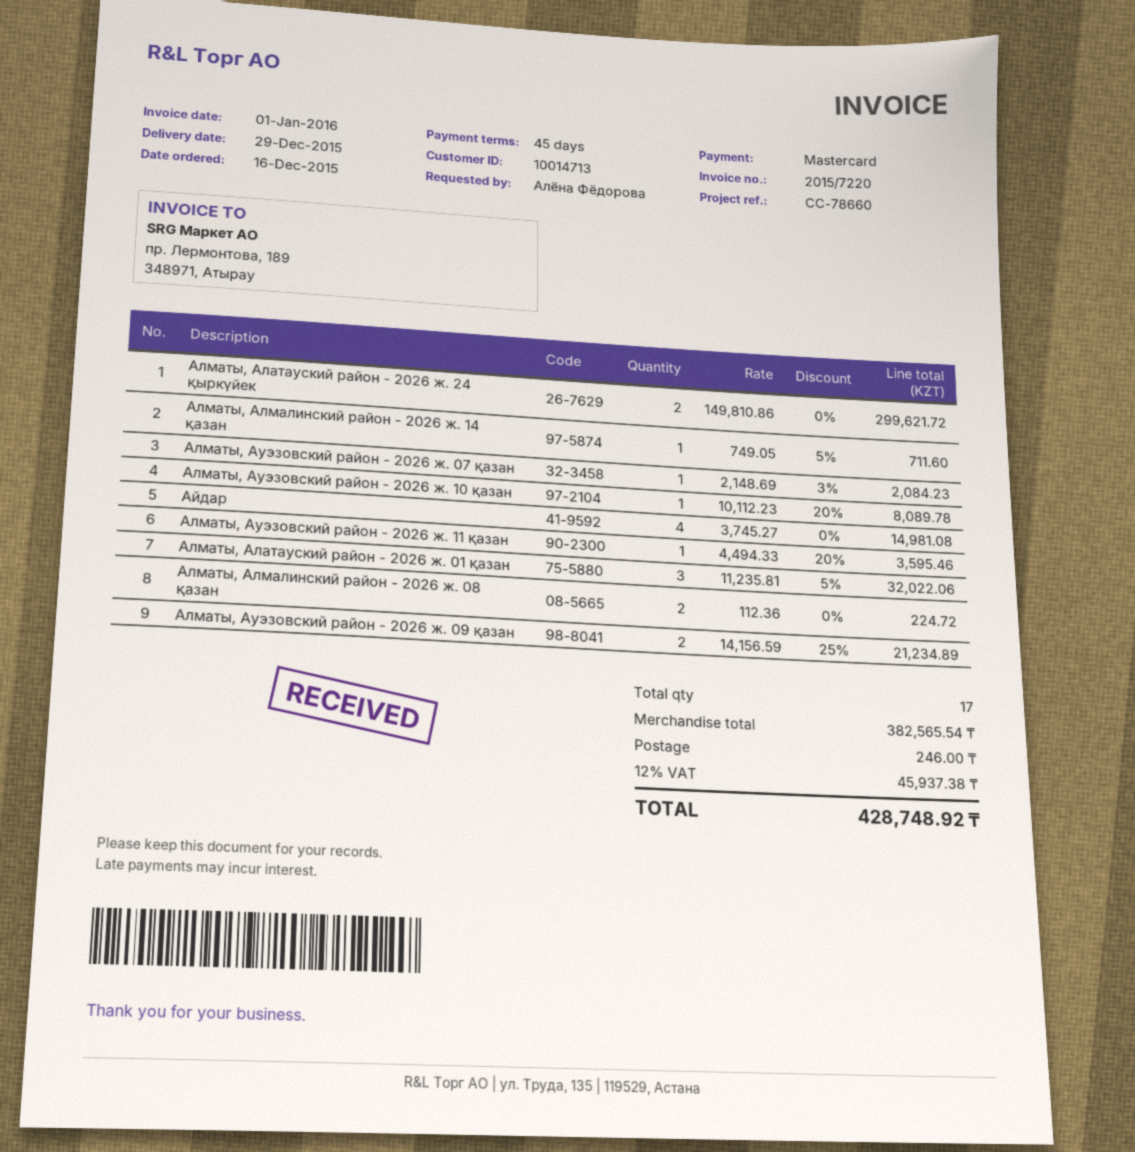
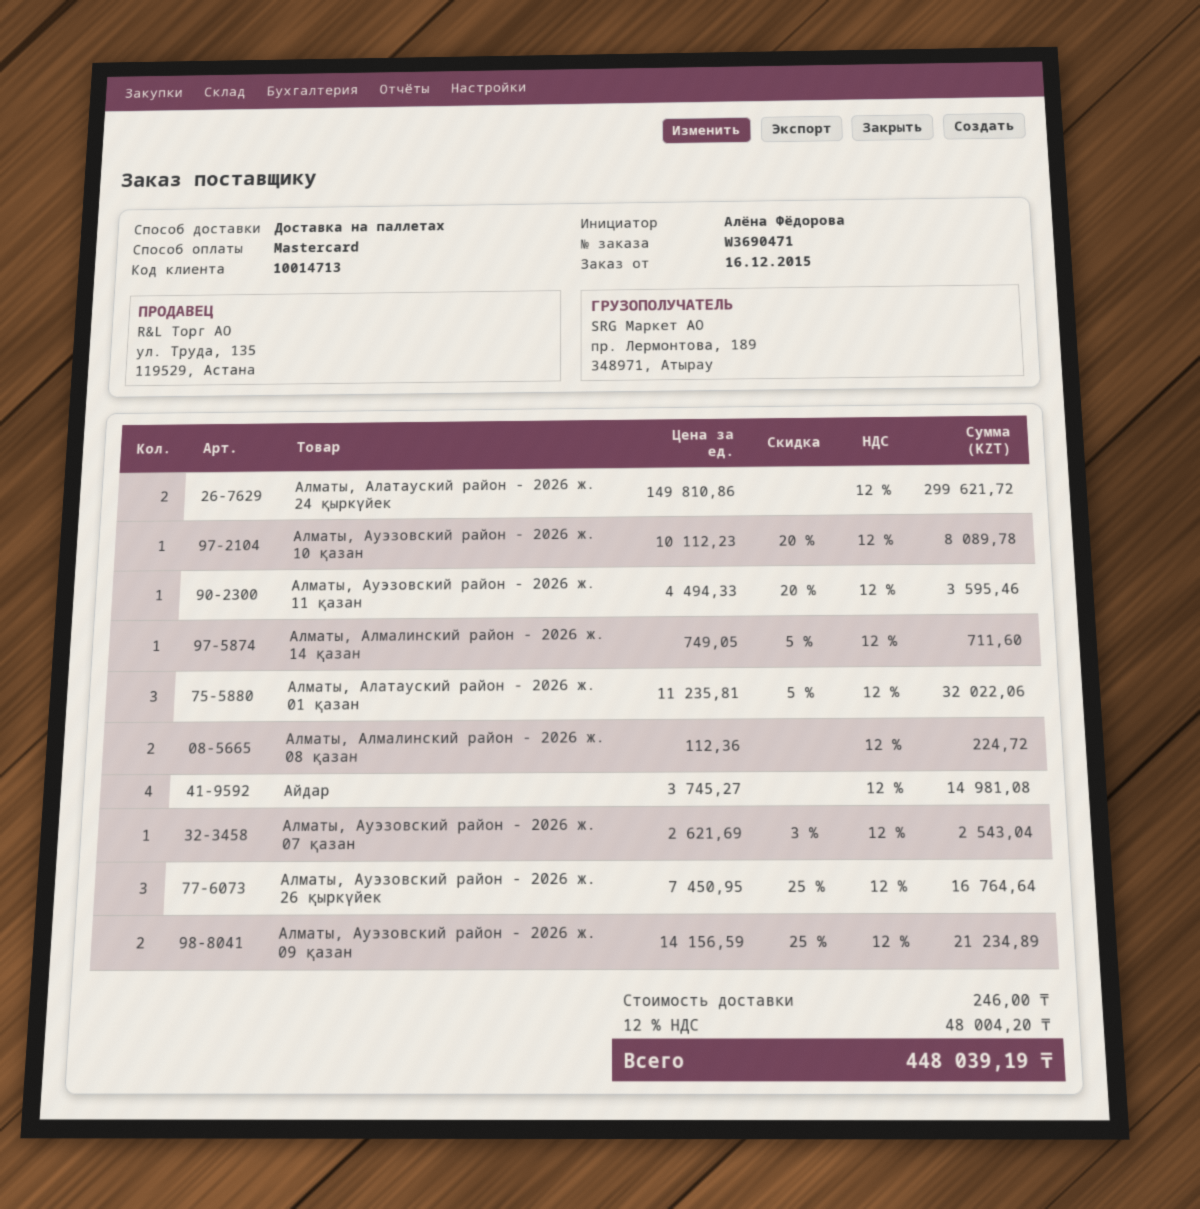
Алматы, Ауэзовский район - 2026 ж. 07 қазан: 1 x 2148.69 - 3% = 2084.23 -> 1 x 2621.69 - 3% = 2543.04
Алматы, Ауэзовский район - 2026 ж. 26 қыркүйек: none -> 3 x 7450.95 - 25% = 16764.64
tax: 12% = 45937.38 -> 12% = 48004.20
total: 428748.92 -> 448039.19

